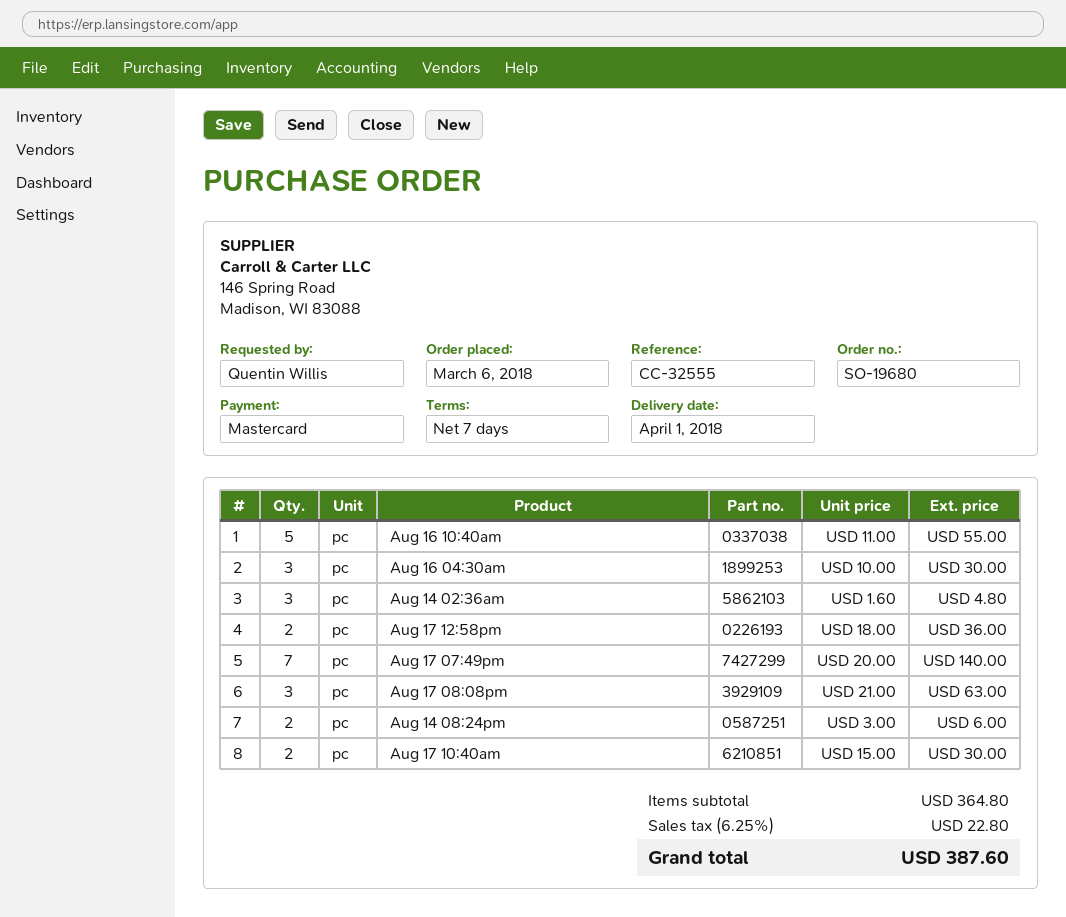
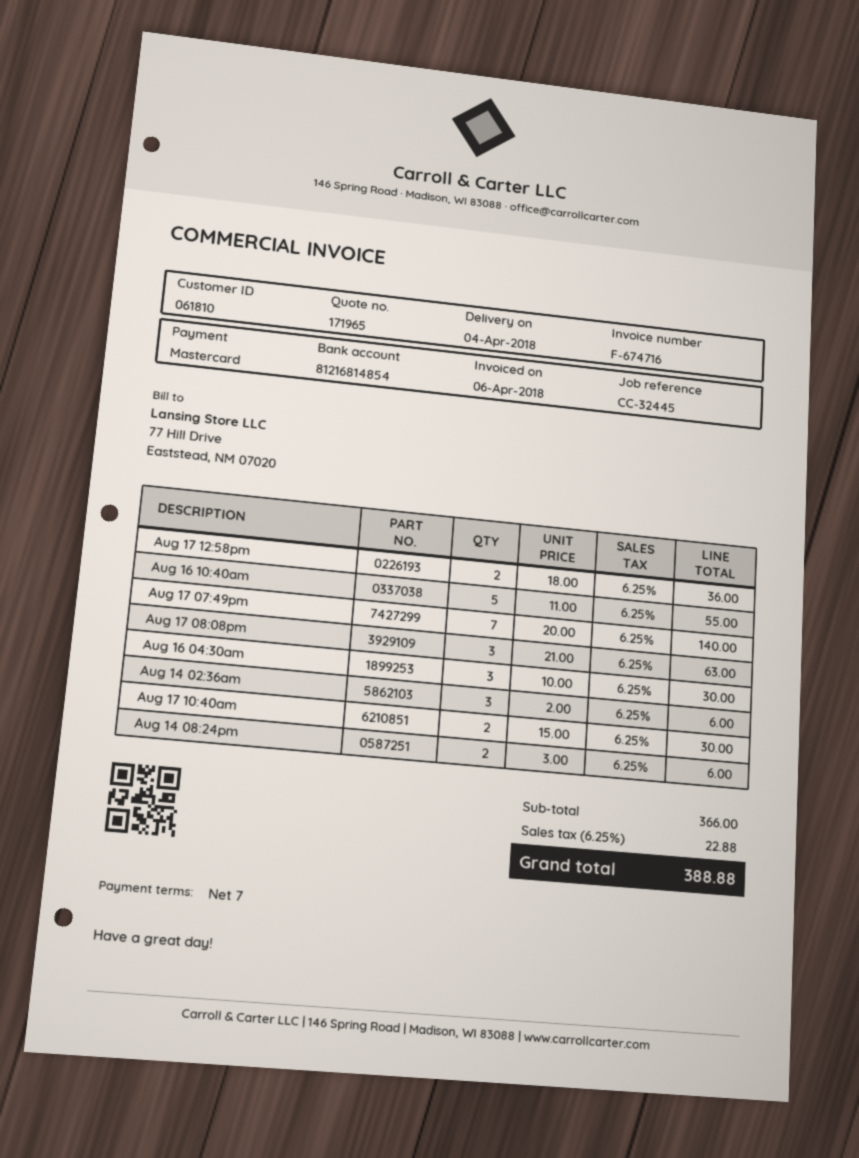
delivery date: 2018-04-01 -> 2018-04-04
reference: CC-32555 -> CC-32445
Aug 14 02:36am: 3 x 1.60 = 4.80 -> 3 x 2.00 = 6.00
subtotal: 364.80 -> 366.00
tax: 6.25% = 22.80 -> 6.25% = 22.88
total: 387.60 -> 388.88

